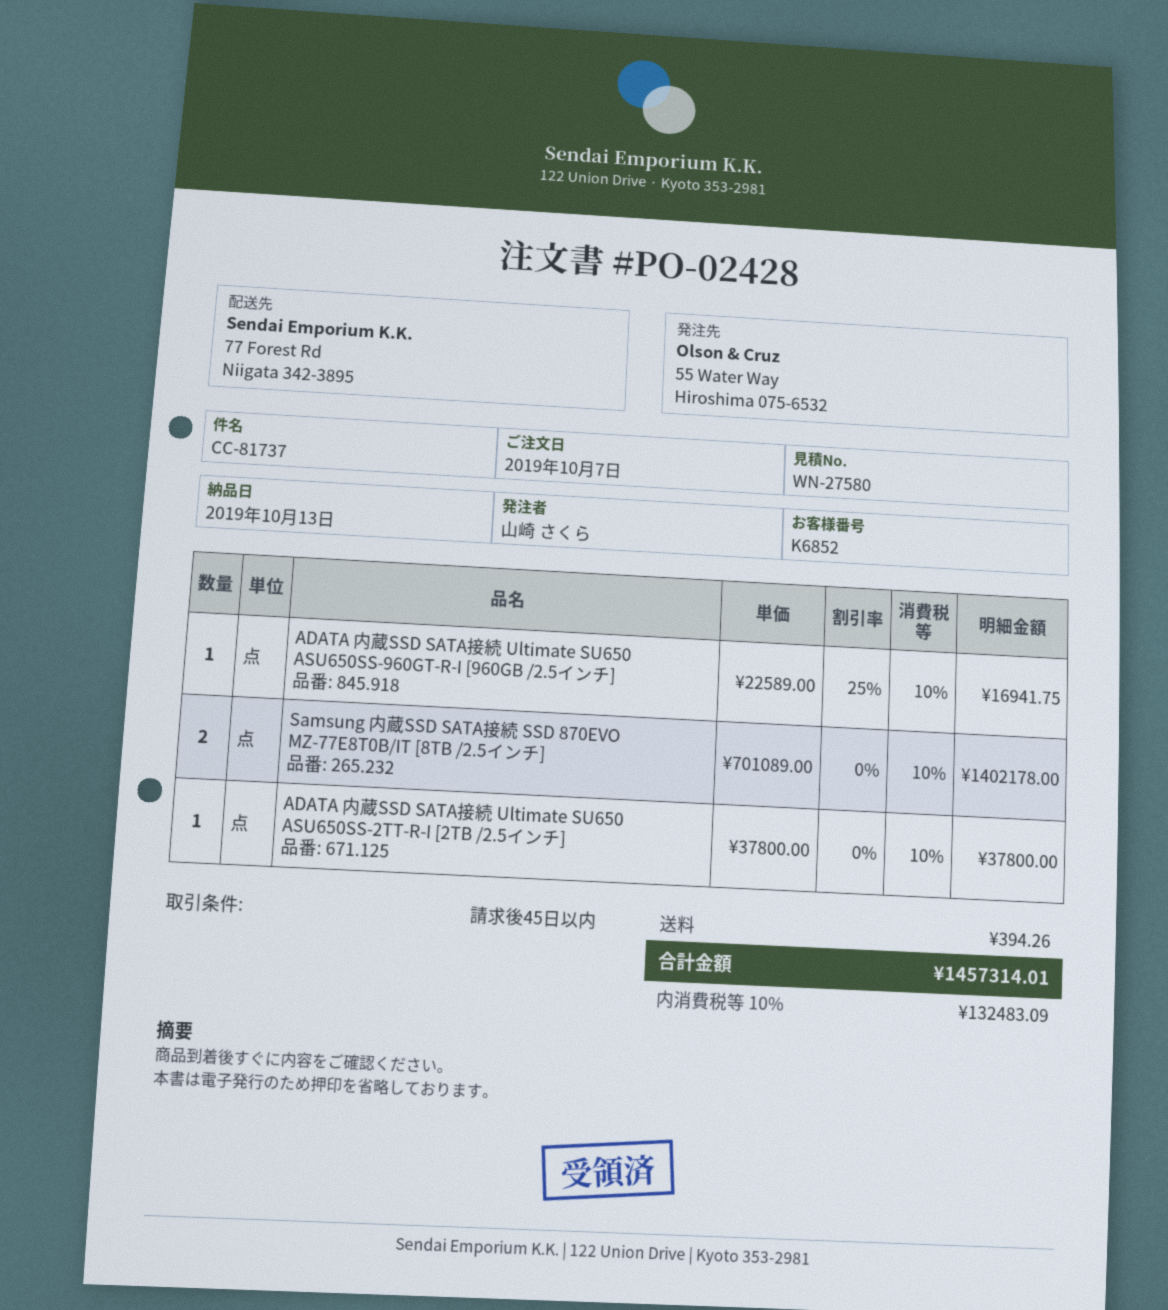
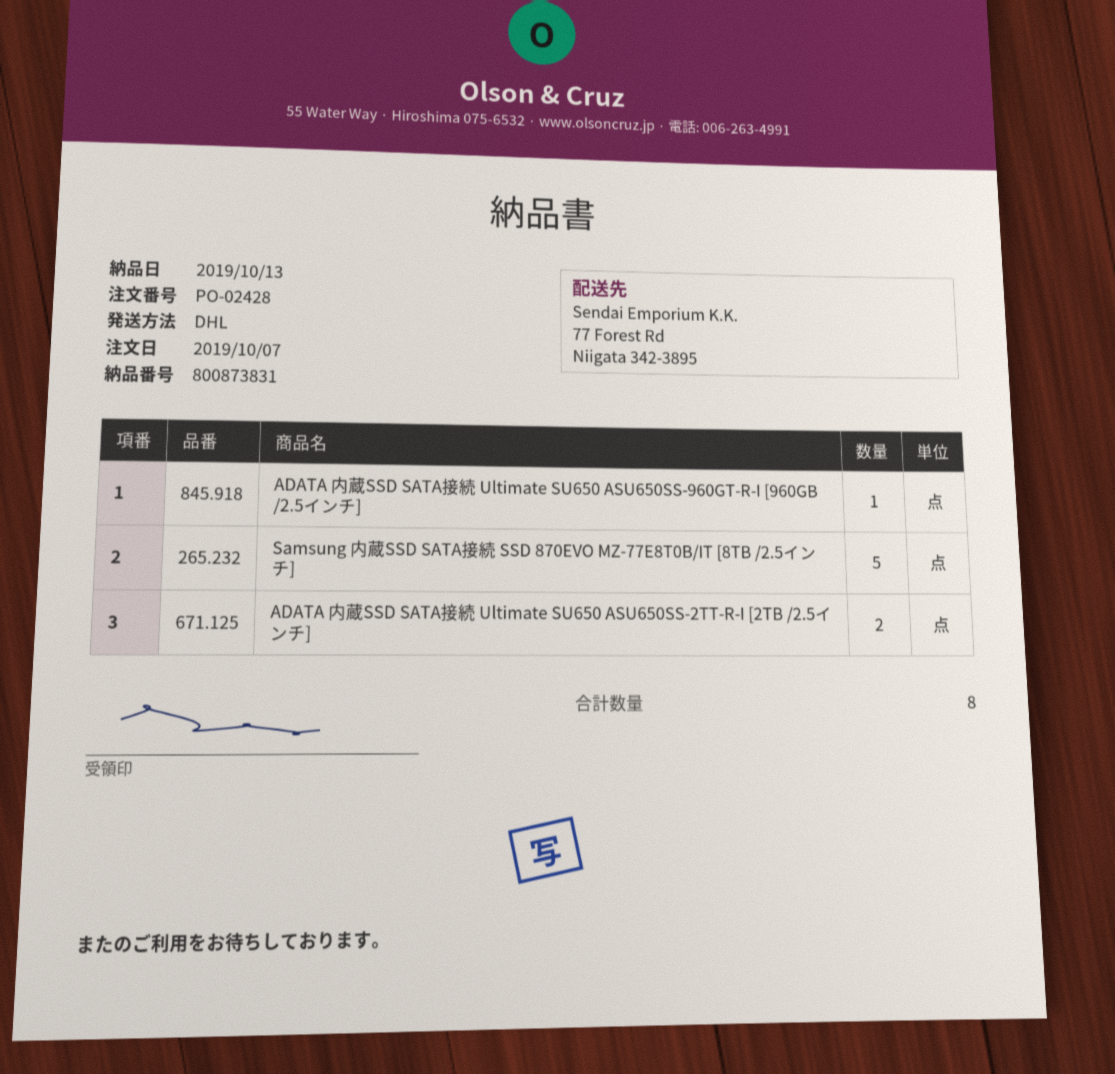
Samsung 内蔵SSD SATA接続 SSD 870EVO MZ-77E8T0B/IT [8TB /2.5インチ]: 2 -> 5
ADATA 内蔵SSD SATA接続 Ultimate SU650 ASU650SS-2TT-R-I [2TB /2.5インチ]: 1 -> 2

